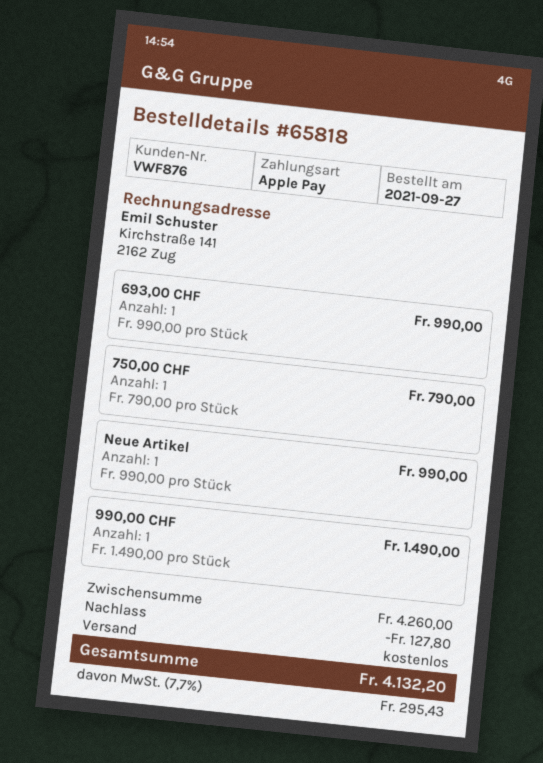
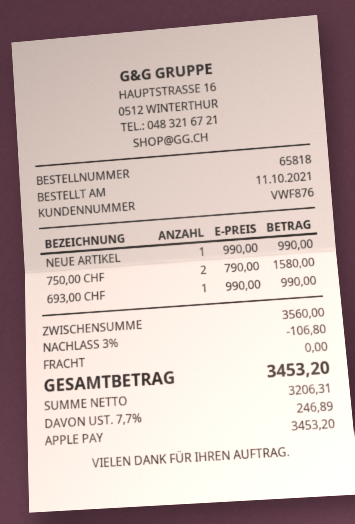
order date: 2021-09-27 -> 2021-10-11
750,00 CHF: 1 x 790.00 = 790.00 -> 2 x 790.00 = 1580.00
990,00 CHF: 1 x 1490.00 = 1490.00 -> none
subtotal: 4260.00 -> 3560.00
discount: 127.80 -> 106.80
tax: 7.7% = 295.43 -> 7.7% = 246.89
total: 4132.20 -> 3453.20

